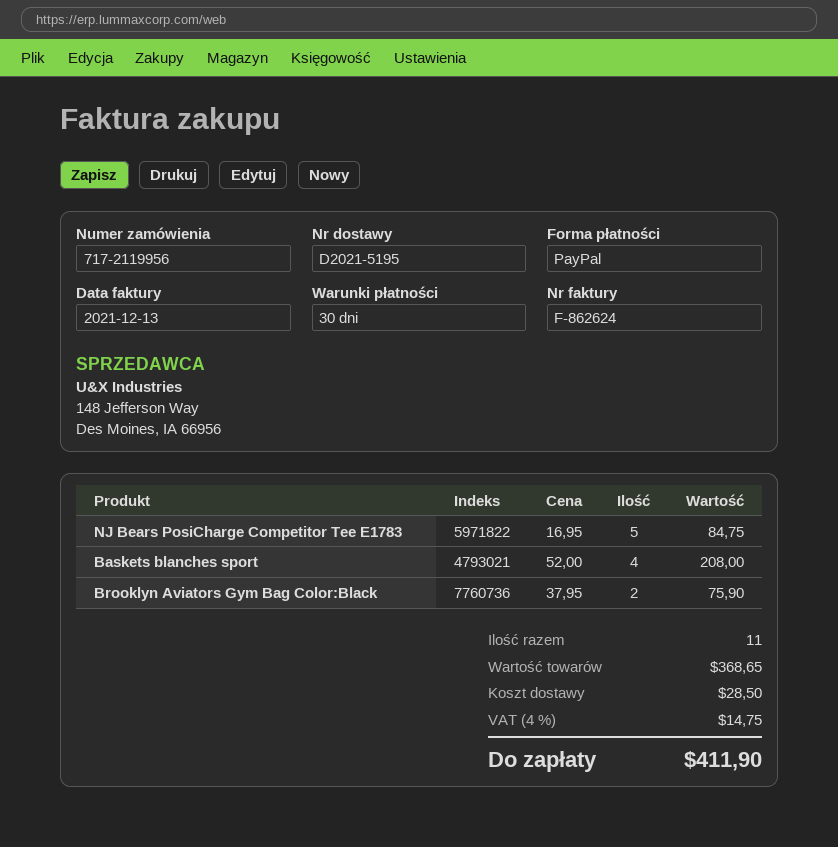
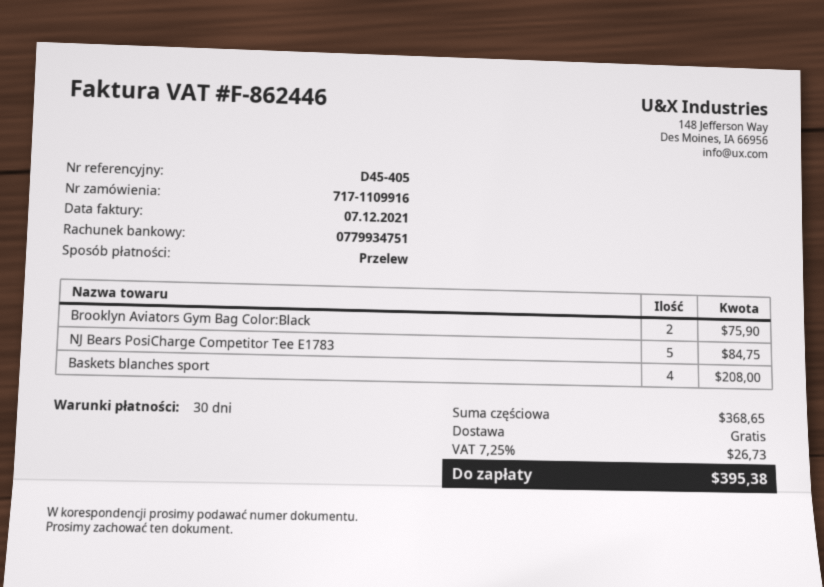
order number: 717-2119956 -> 717-1109916
invoice number: F-862624 -> F-862446
invoice date: 2021-12-13 -> 2021-12-07
payment method: PayPal -> bank transfer
shipping: 28.50 -> 0.00
tax: 4% = 14.75 -> 7.25% = 26.73
total: 411.90 -> 395.38

